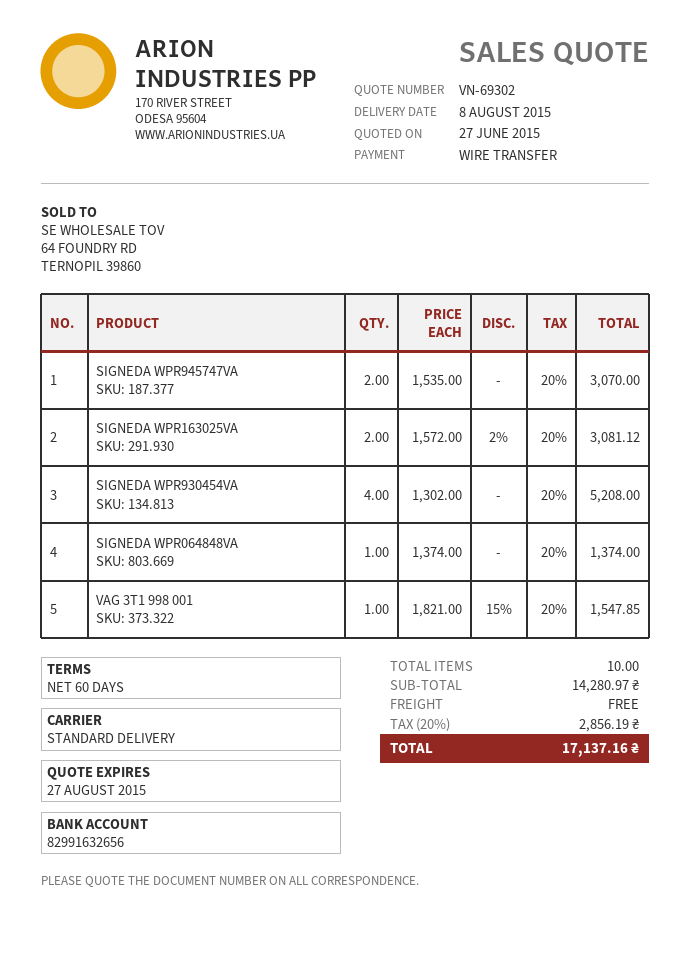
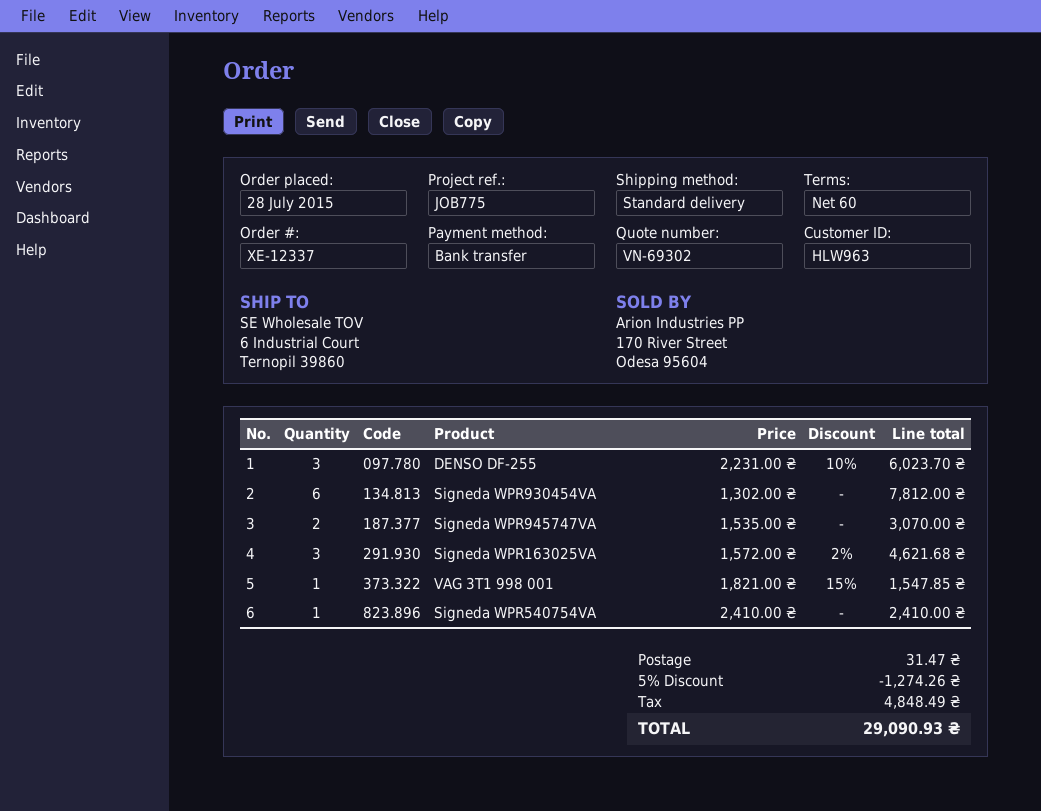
SIGNEDA WPR163025VA: 2 x 1572.00 - 2% = 3081.12 -> 3 x 1572.00 - 2% = 4621.68
SIGNEDA WPR930454VA: 4 x 1302.00 = 5208.00 -> 6 x 1302.00 = 7812.00
SIGNEDA WPR064848VA: 1 x 1374.00 = 1374.00 -> none
DENSO DF-255: none -> 3 x 2231.00 - 10% = 6023.70
Signeda WPR540754VA: none -> 1 x 2410.00 = 2410.00
discount: none -> 5% = 1274.26
shipping: 0.00 -> 31.47
tax: 2856.19 -> 4848.49
total: 17137.16 -> 29090.93

